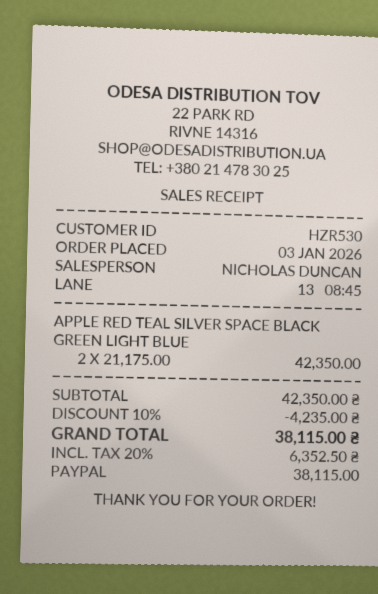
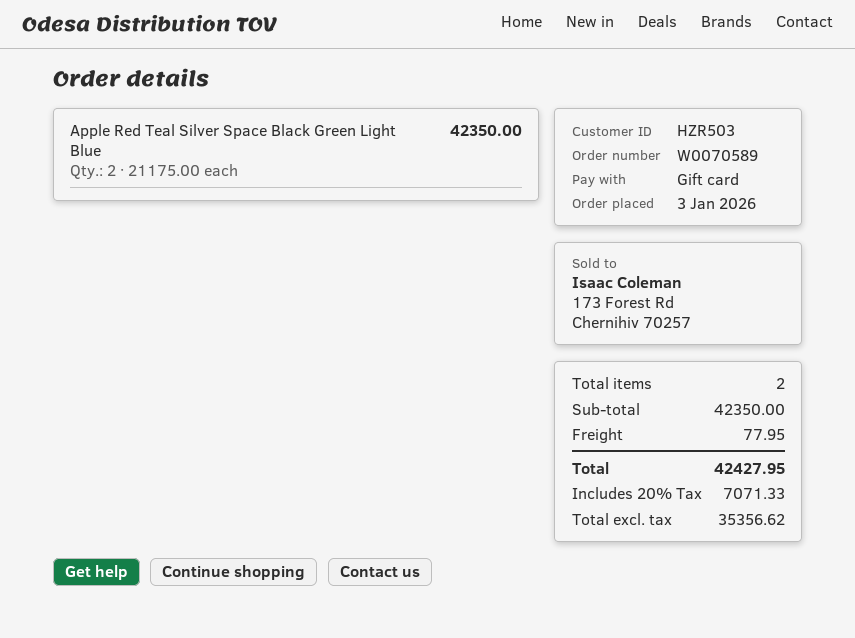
customer number: HZR530 -> HZR503
payment method: PayPal -> gift card
discount: 10% = 4235.00 -> none
shipping: none -> 77.95
tax: 20% = 6352.50 -> 20% = 7071.33
total: 38115.00 -> 42427.95

